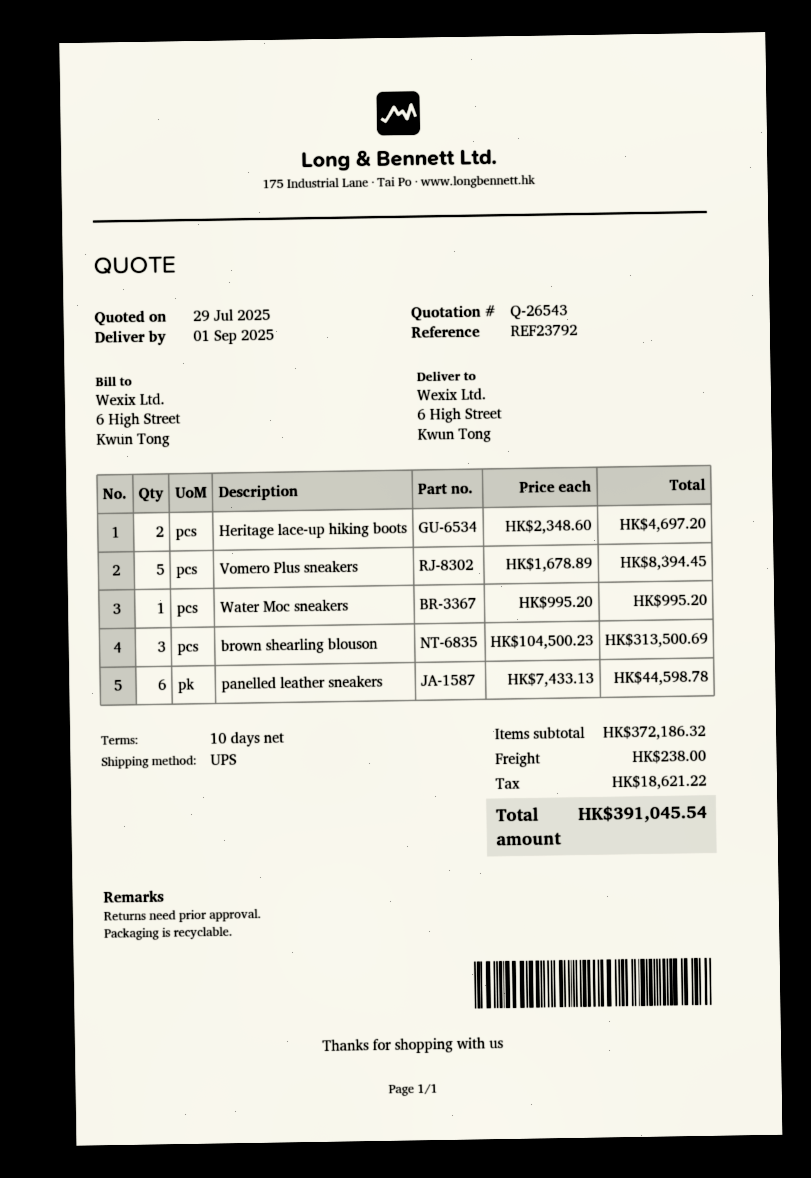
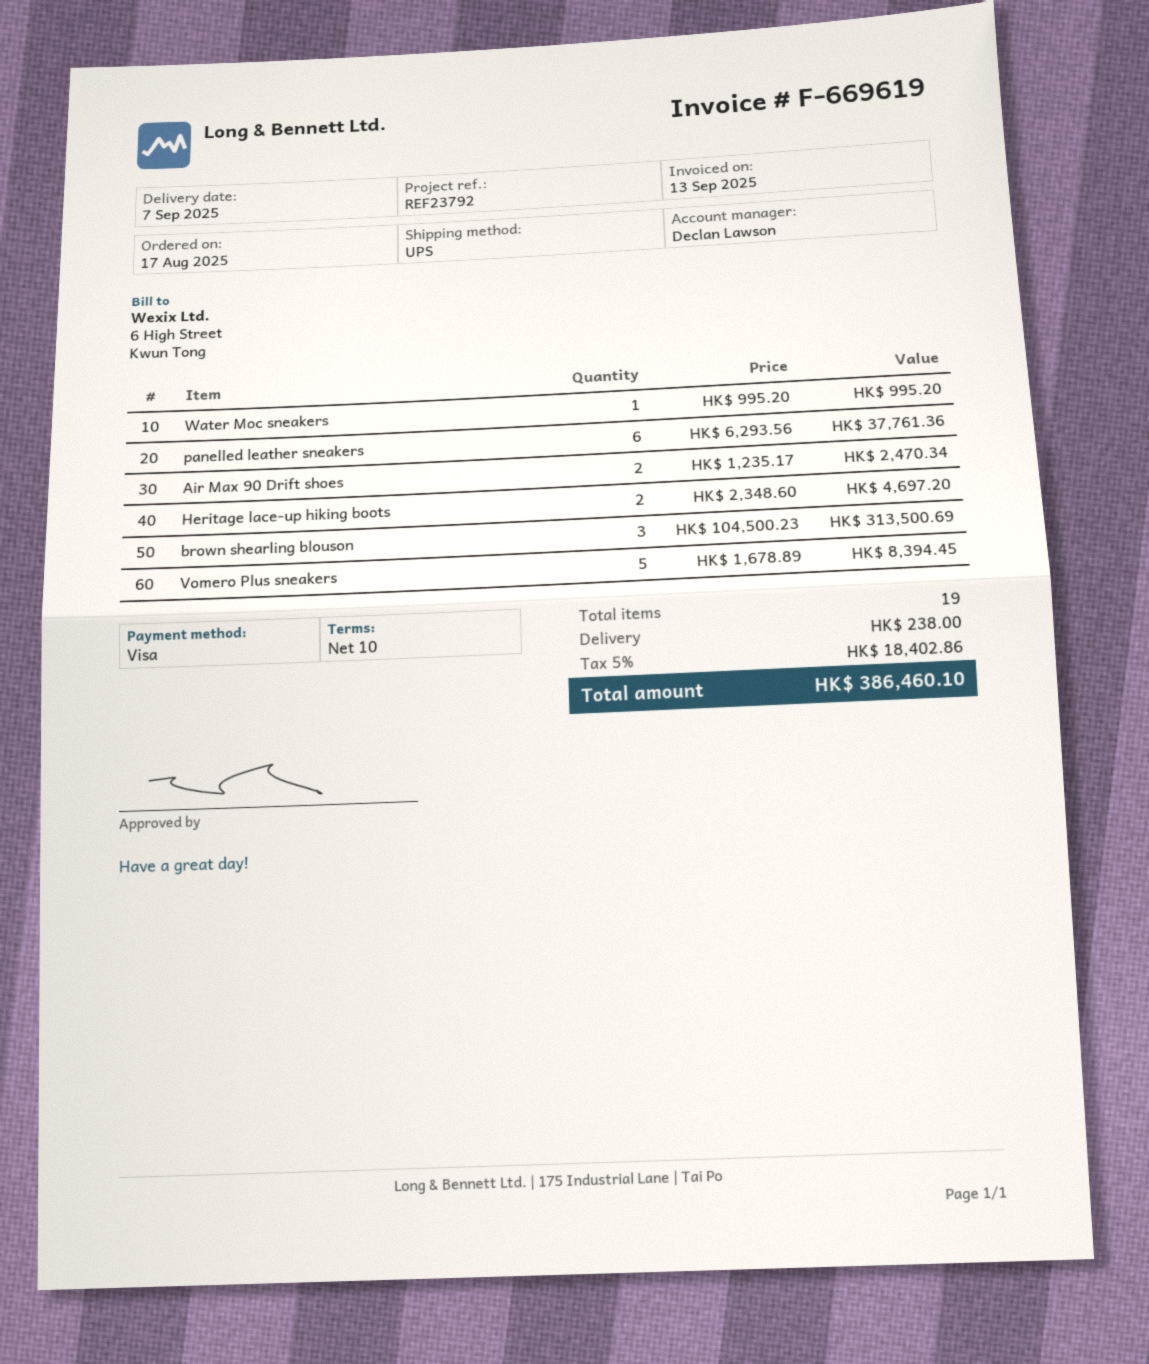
delivery date: 2025-09-01 -> 2025-09-07
panelled leather sneakers: 6 x 7433.13 = 44598.78 -> 6 x 6293.56 = 37761.36
Air Max 90 Drift shoes: none -> 2 x 1235.17 = 2470.34
tax: 18621.22 -> 18402.86
total: 391045.54 -> 386460.10

